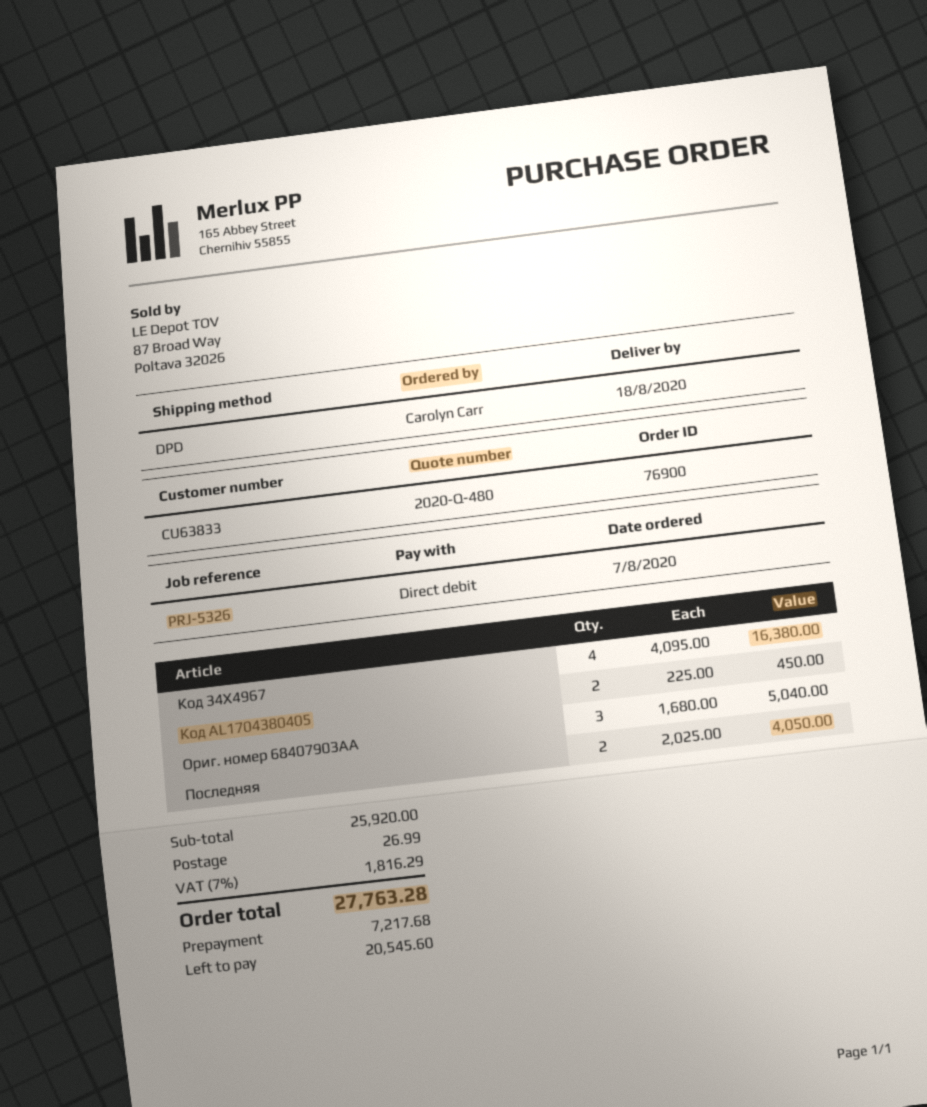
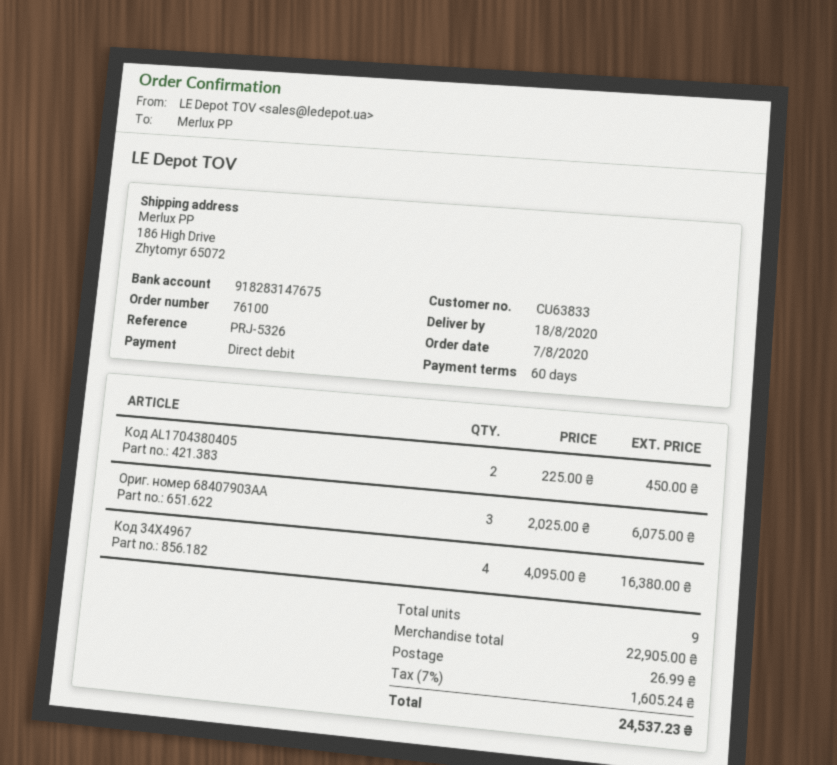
order number: 76900 -> 76100
Ориг. номер 68407903AA: 3 x 1680.00 = 5040.00 -> 3 x 2025.00 = 6075.00
Последняя: 2 x 2025.00 = 4050.00 -> none
subtotal: 25920.00 -> 22905.00
tax: 7% = 1816.29 -> 7% = 1605.24
total: 27763.28 -> 24537.23

